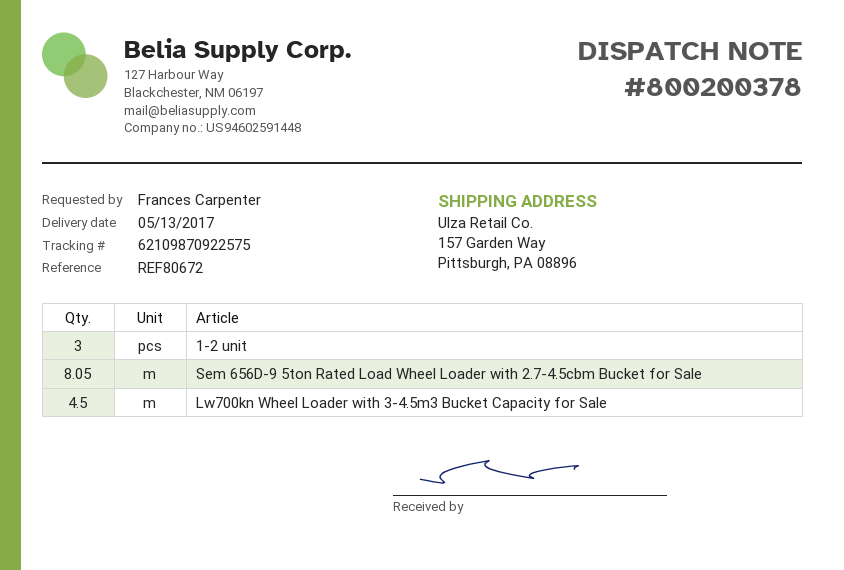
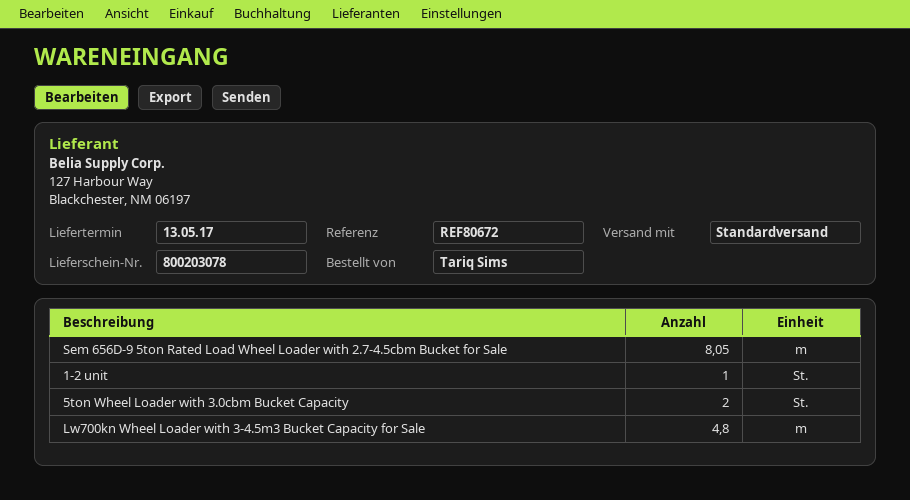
delivery note number: 800200378 -> 800203078
ordered by: Frances Carpenter -> Tariq Sims
1-2 unit: 3 -> 1
Lw700kn Wheel Loader with 3-4.5m3 Bucket Capacity for Sale: 4.5 -> 4.8
5ton Wheel Loader with 3.0cbm Bucket Capacity: none -> 2

